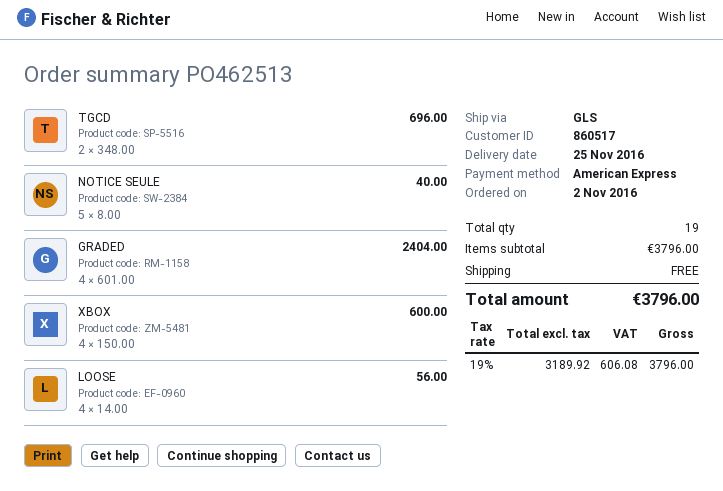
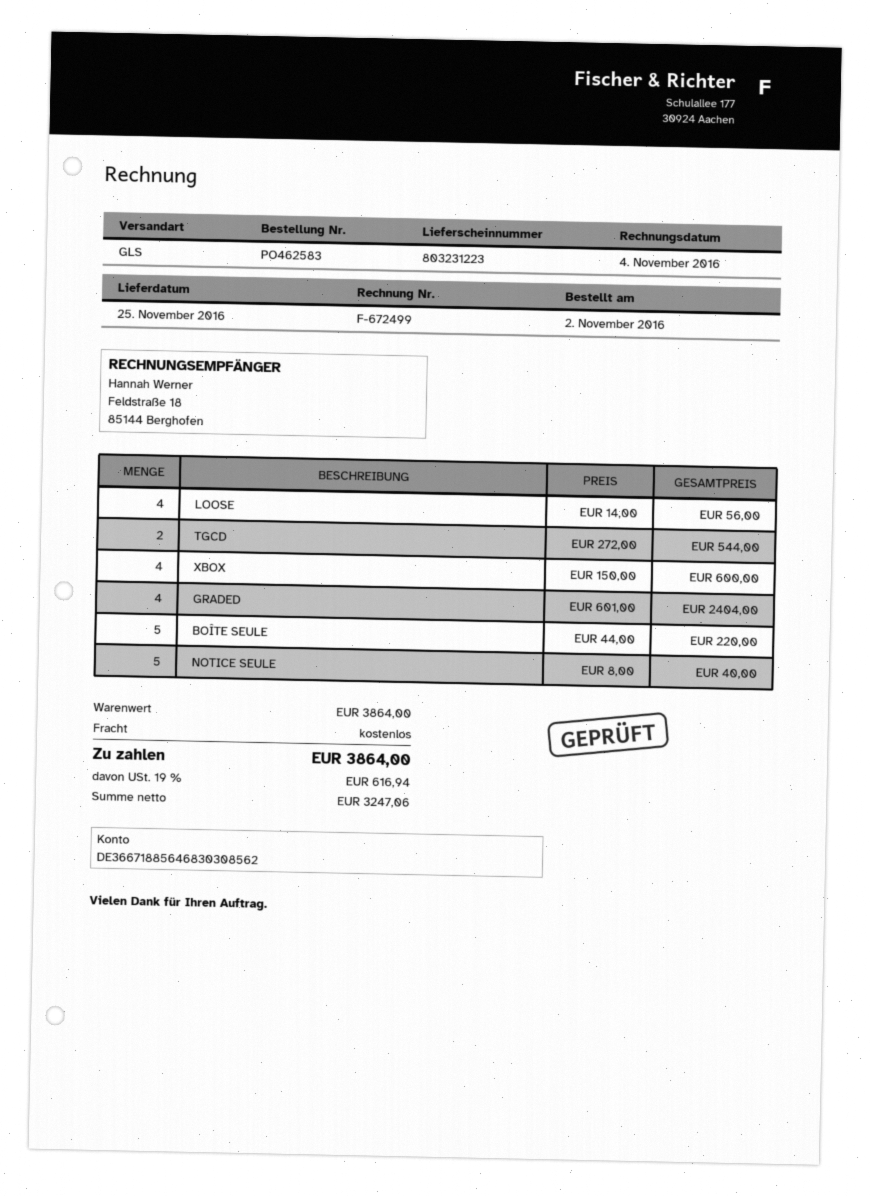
order number: PO462513 -> PO462583
TGCD: 2 x 348.00 = 696.00 -> 2 x 272.00 = 544.00
BOÎTE SEULE: none -> 5 x 44.00 = 220.00
subtotal: 3796.00 -> 3864.00
net: 3189.92 -> 3247.06
tax: 19% = 606.08 -> 19% = 616.94
total: 3796.00 -> 3864.00

